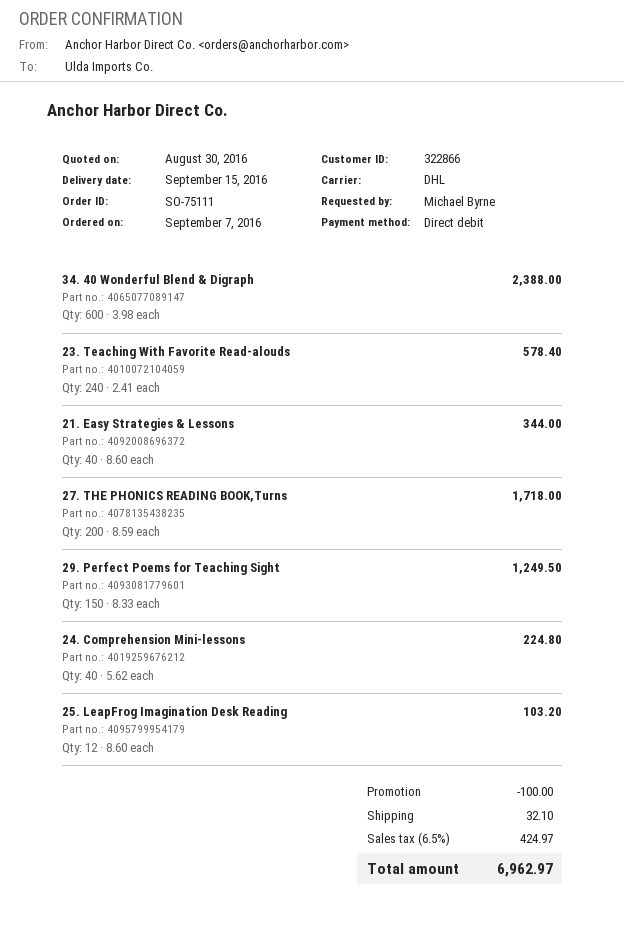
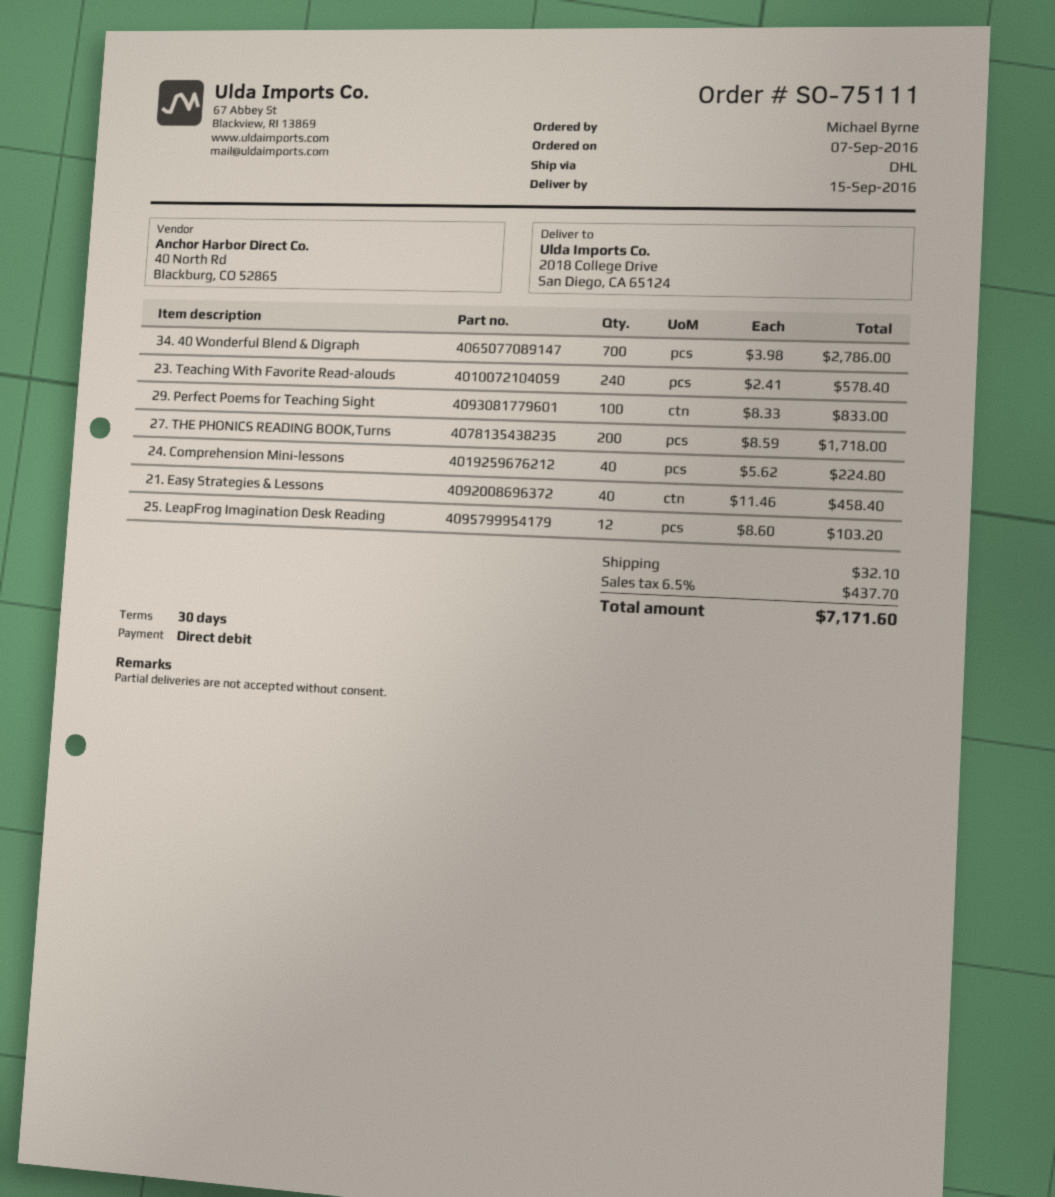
34. 40 Wonderful Blend & Digraph: 600 x 3.98 = 2388.00 -> 700 x 3.98 = 2786.00
21. Easy Strategies & Lessons: 40 x 8.60 = 344.00 -> 40 x 11.46 = 458.40
29. Perfect Poems for Teaching Sight: 150 x 8.33 = 1249.50 -> 100 x 8.33 = 833.00
discount: 100.00 -> none
tax: 6.5% = 424.97 -> 6.5% = 437.70
total: 6962.97 -> 7171.60

